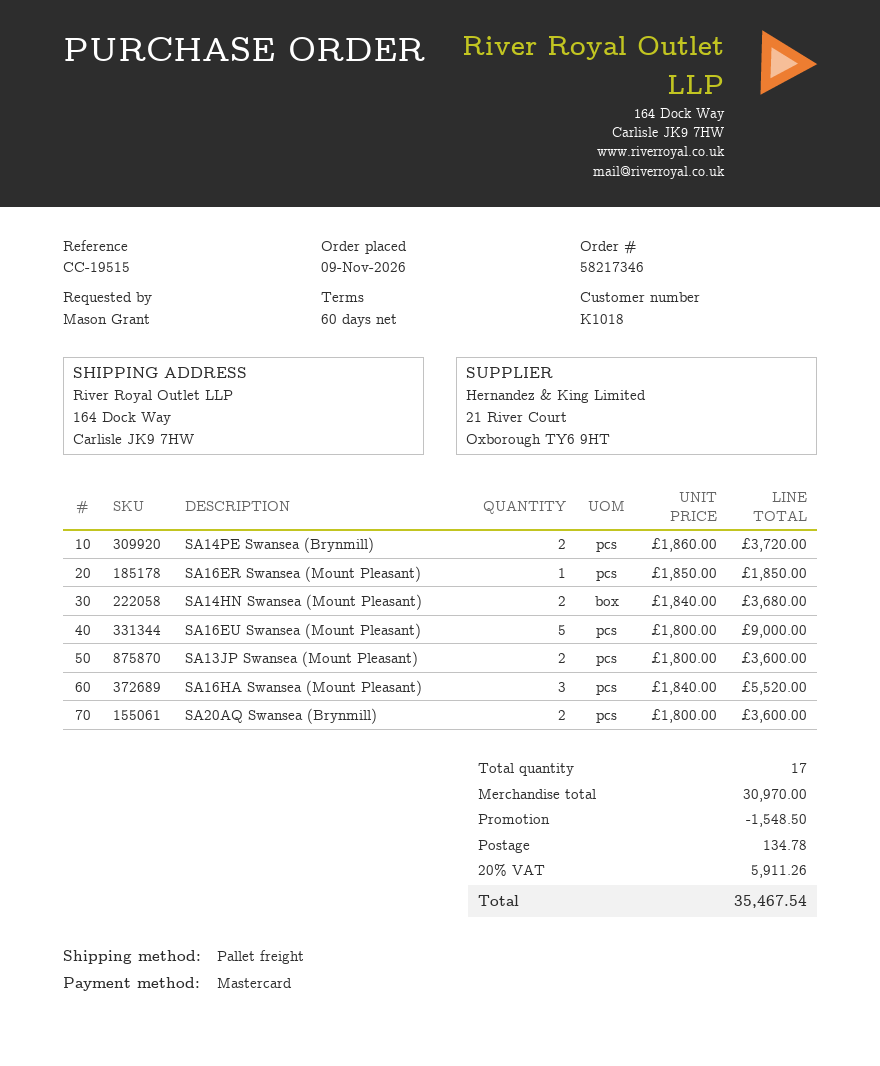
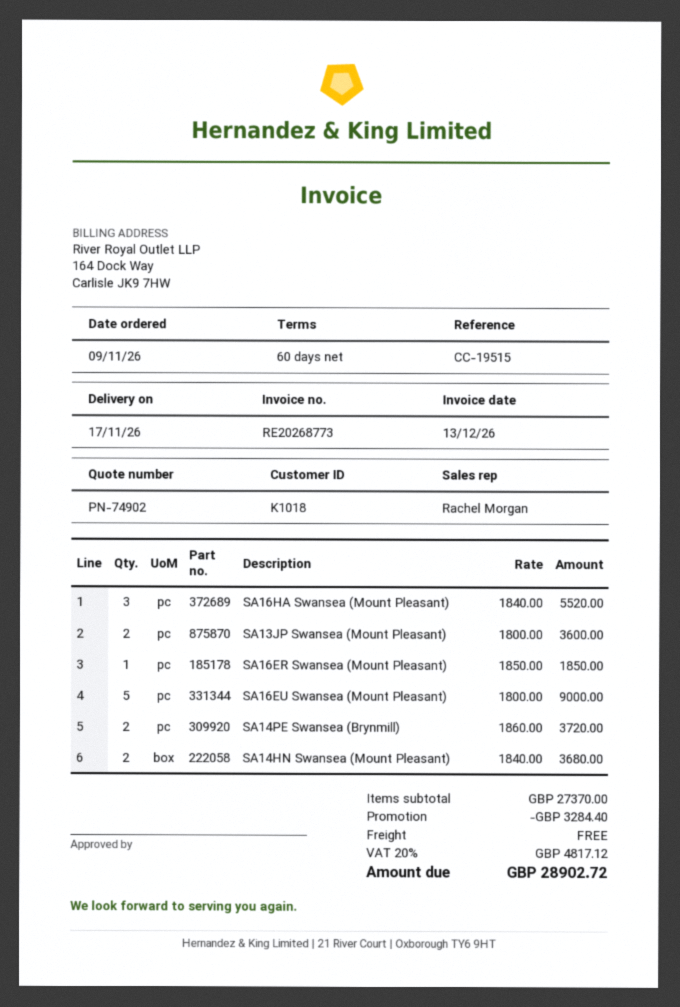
SA20AQ Swansea (Brynmill): 2 x 1800.00 = 3600.00 -> none
subtotal: 30970.00 -> 27370.00
discount: 1548.50 -> 3284.40
shipping: 134.78 -> 0.00
tax: 20% = 5911.26 -> 20% = 4817.12
total: 35467.54 -> 28902.72

